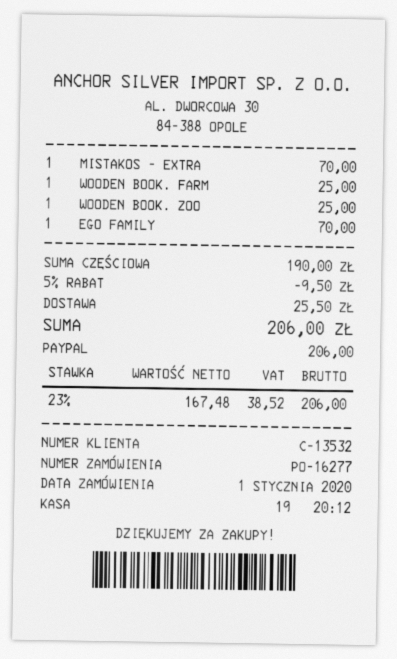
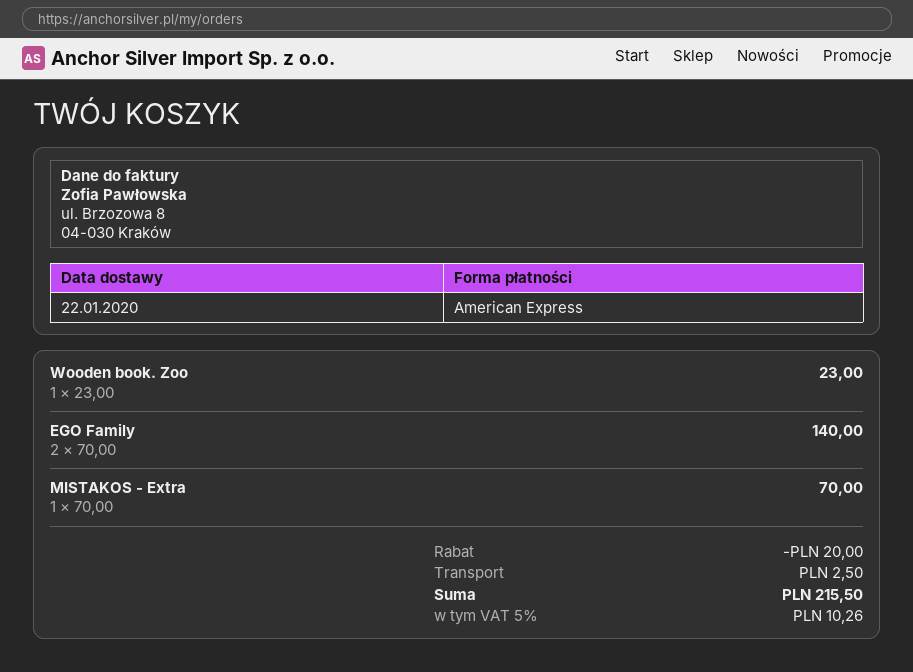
payment method: PayPal -> American Express
WOODEN BOOK. FARM: 1 x 25.00 = 25.00 -> none
WOODEN BOOK. ZOO: 1 x 25.00 = 25.00 -> 1 x 23.00 = 23.00
EGO FAMILY: 1 x 70.00 = 70.00 -> 2 x 70.00 = 140.00
discount: 9.50 -> 20.00
shipping: 25.50 -> 2.50
tax: 23% = 38.52 -> 5% = 10.26
total: 206.00 -> 215.50

